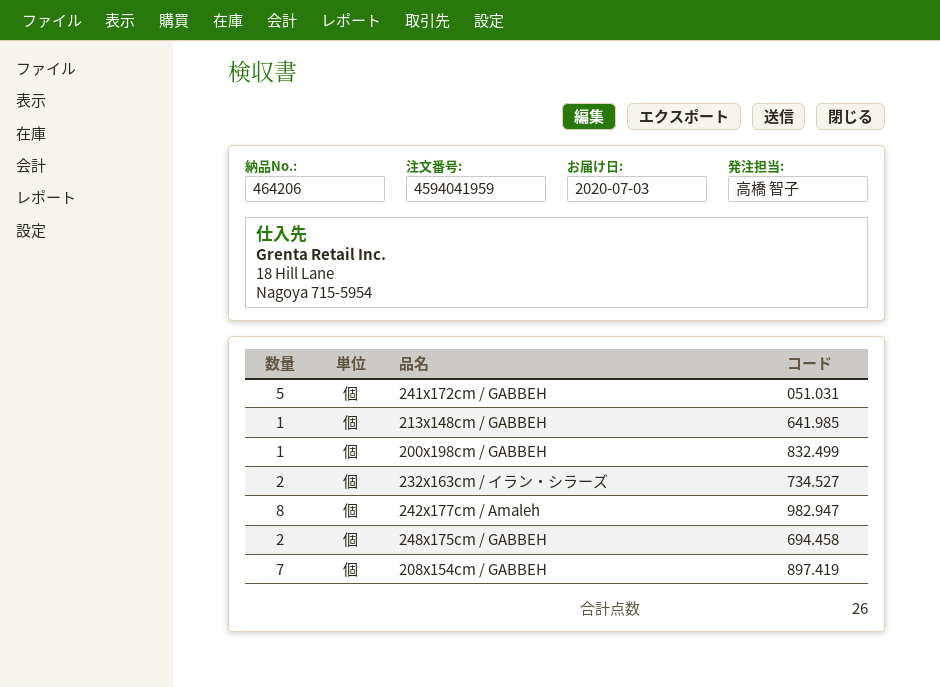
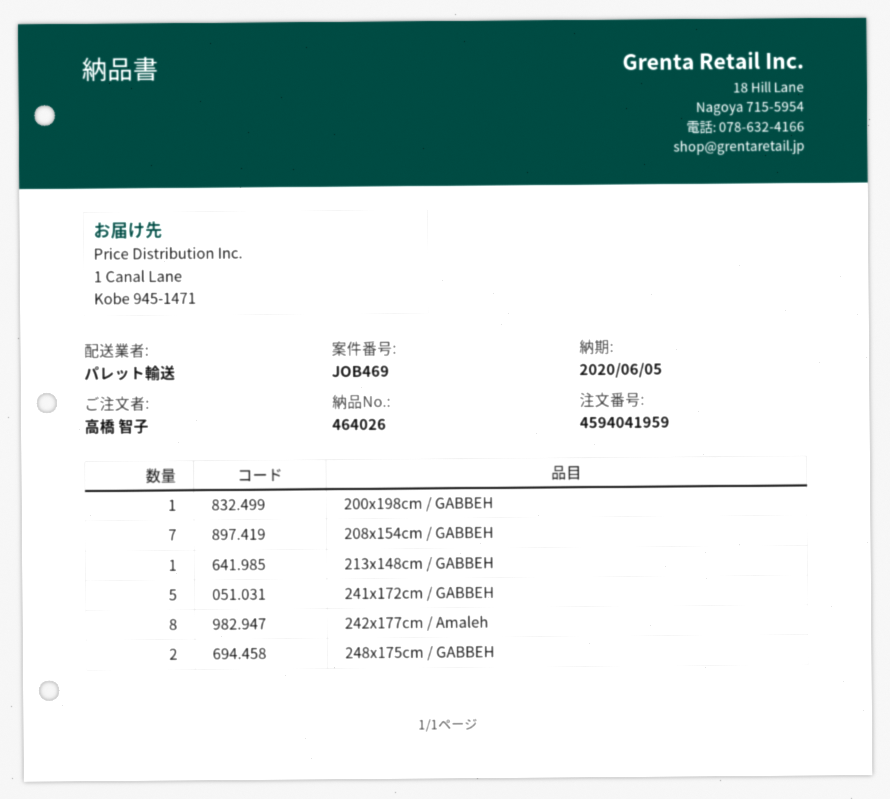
delivery note number: 464206 -> 464026
delivery date: 2020-07-03 -> 2020-06-05
232x163cm / イラン・シラーズ: 2 -> none

